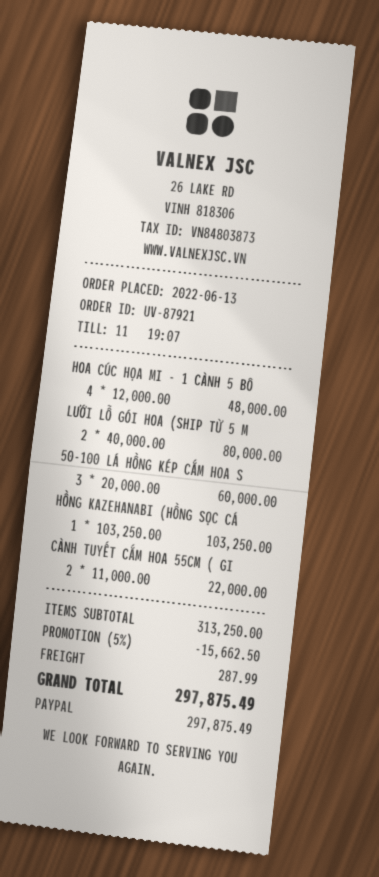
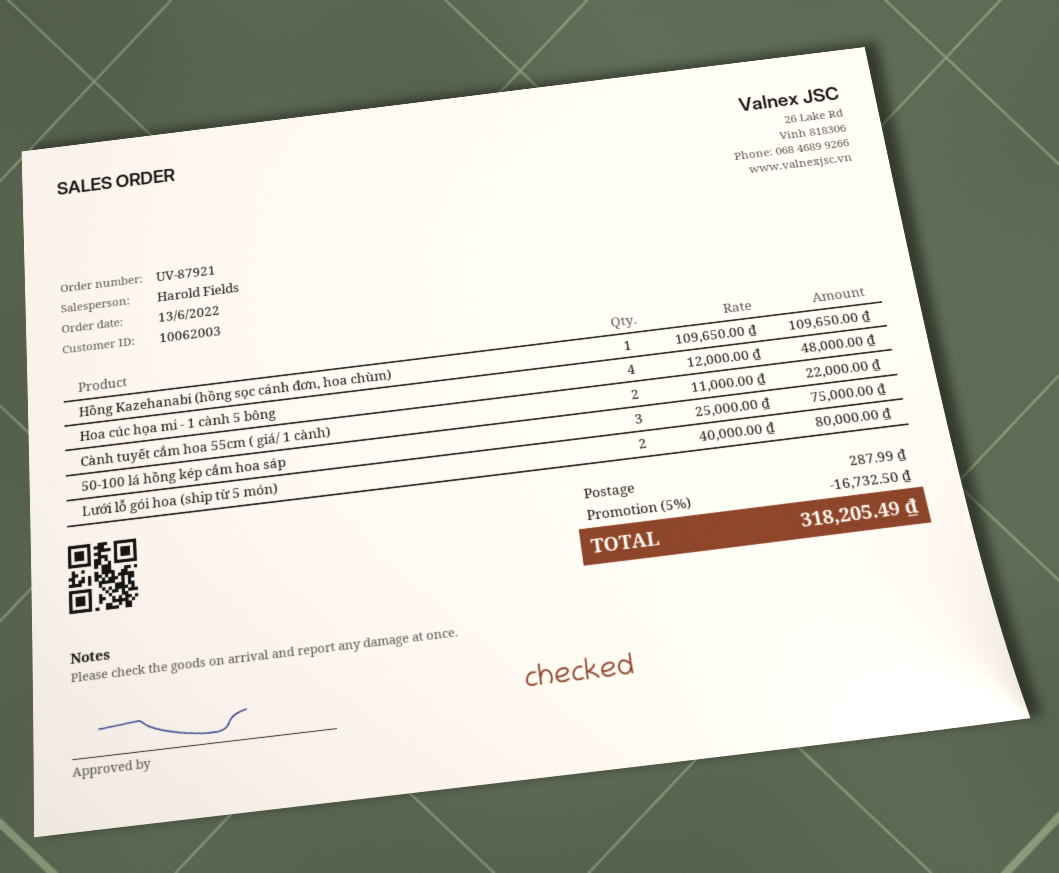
50-100 LÁ HỒNG KÉP CẮM HOA S: 3 x 20000.00 = 60000.00 -> 3 x 25000.00 = 75000.00
HỒNG KAZEHANABI (HỒNG SỌC CÁ: 1 x 103250.00 = 103250.00 -> 1 x 109650.00 = 109650.00
discount: 5% = 15662.50 -> 5% = 16732.50
total: 297875.49 -> 318205.49

